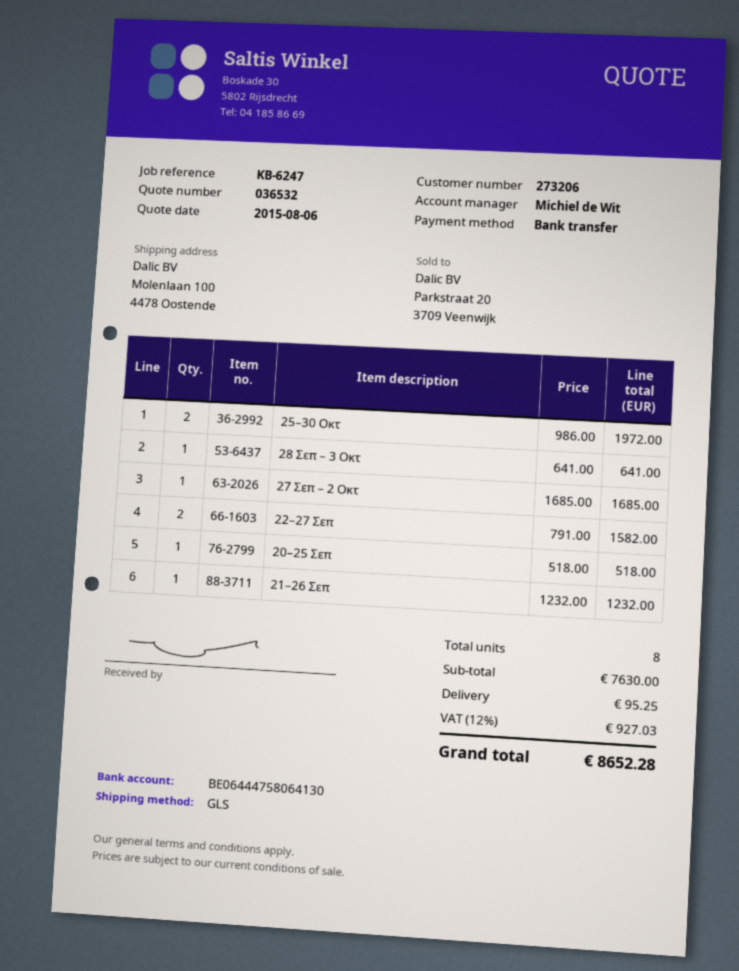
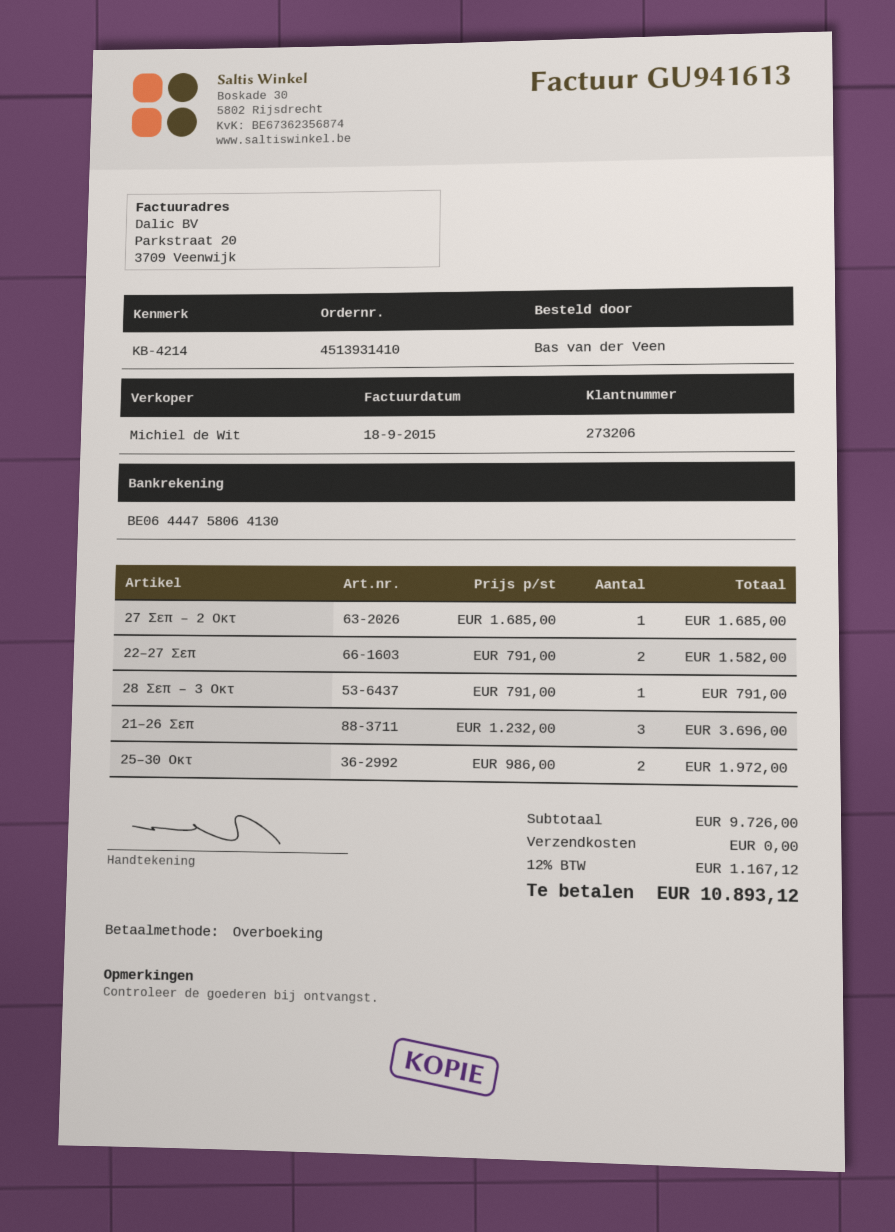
reference: KB-6247 -> KB-4214
28 Σεπ – 3 Οκτ: 1 x 641.00 = 641.00 -> 1 x 791.00 = 791.00
20–25 Σεπ: 1 x 518.00 = 518.00 -> none
21–26 Σεπ: 1 x 1232.00 = 1232.00 -> 3 x 1232.00 = 3696.00
subtotal: 7630.00 -> 9726.00
shipping: 95.25 -> 0.00
tax: 12% = 927.03 -> 12% = 1167.12
total: 8652.28 -> 10893.12

